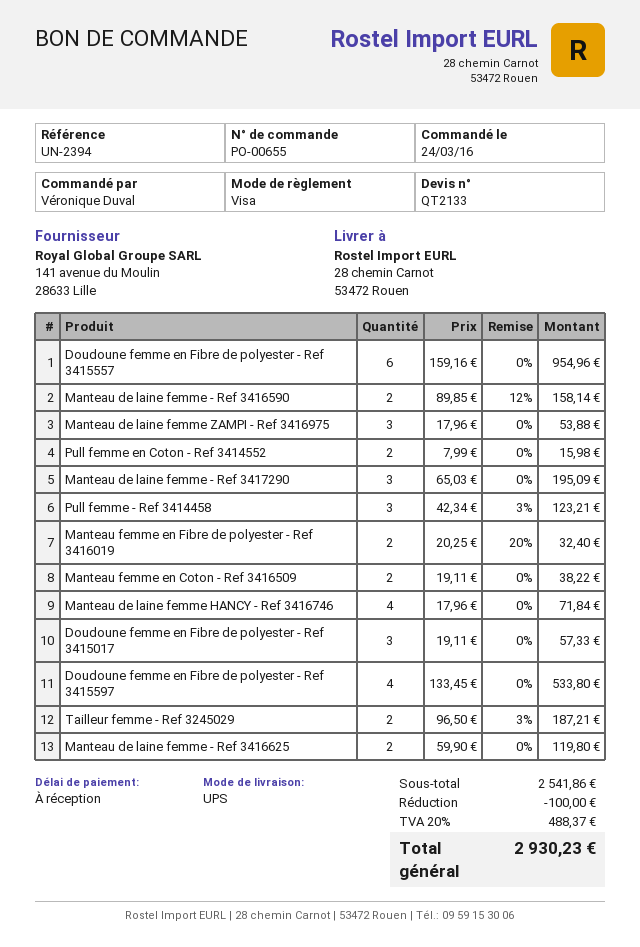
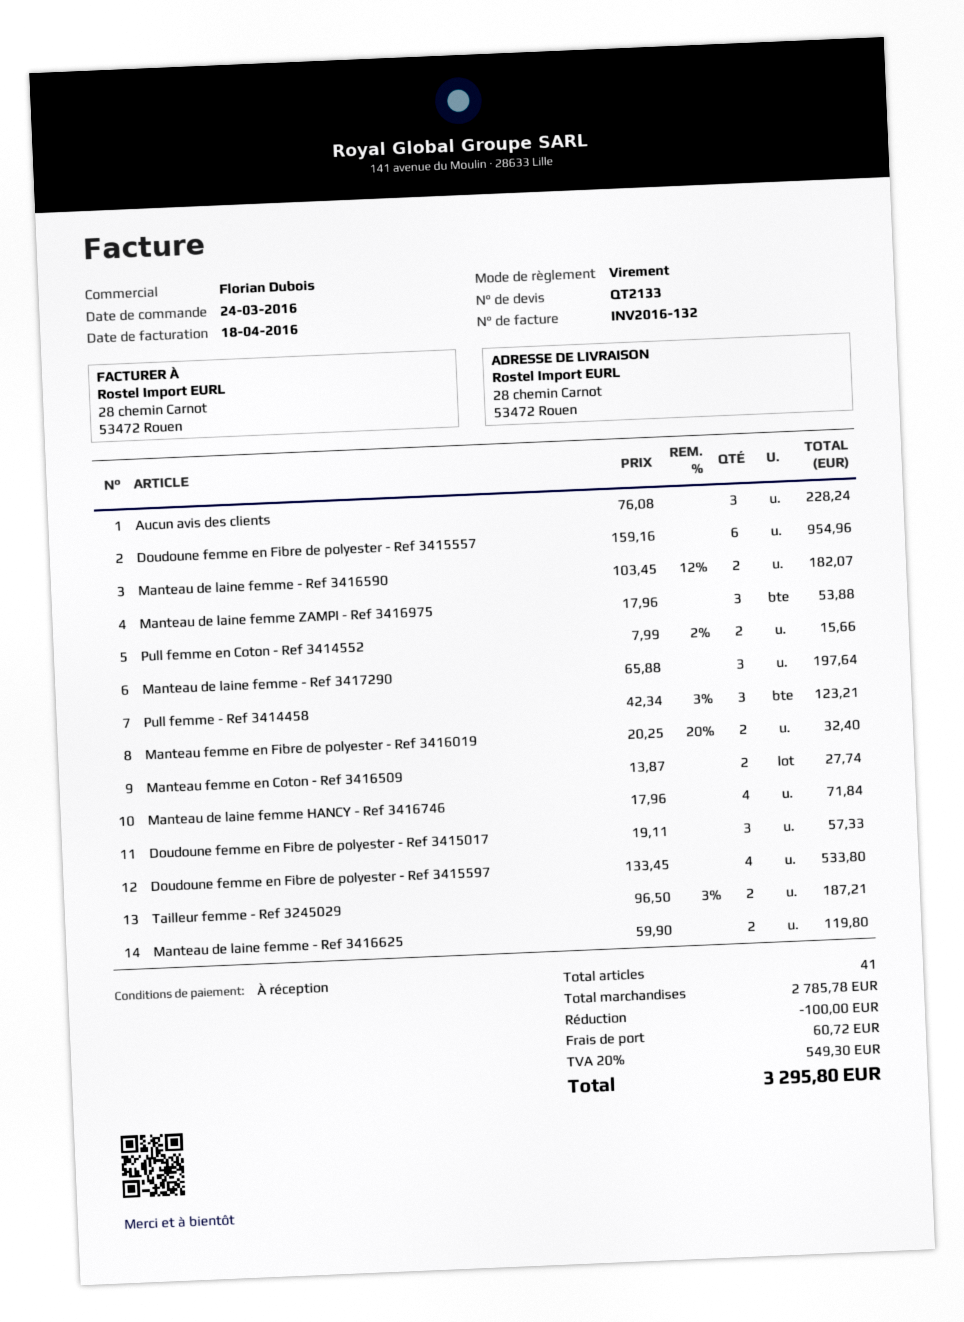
payment method: Visa -> bank transfer
Manteau de laine femme - Ref 3416590: 2 x 89.85 - 12% = 158.14 -> 2 x 103.45 - 12% = 182.07
Pull femme en Coton - Ref 3414552: 2 x 7.99 = 15.98 -> 2 x 7.99 - 2% = 15.66
Manteau de laine femme - Ref 3417290: 3 x 65.03 = 195.09 -> 3 x 65.88 = 197.64
Manteau femme en Coton - Ref 3416509: 2 x 19.11 = 38.22 -> 2 x 13.87 = 27.74
Aucun avis des clients: none -> 3 x 76.08 = 228.24
subtotal: 2541.86 -> 2785.78
shipping: none -> 60.72
tax: 20% = 488.37 -> 20% = 549.30
total: 2930.23 -> 3295.80

